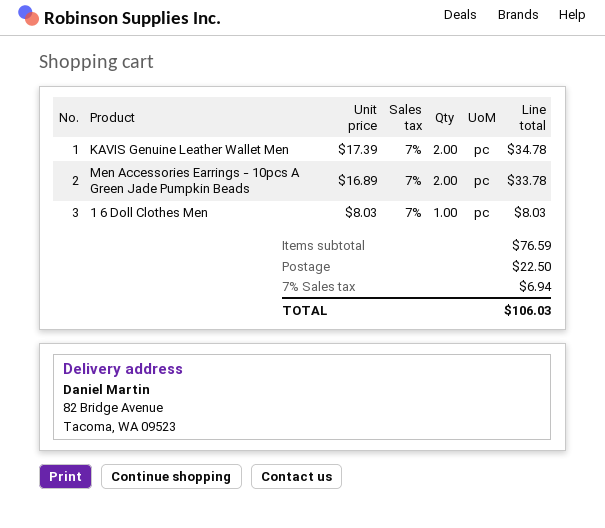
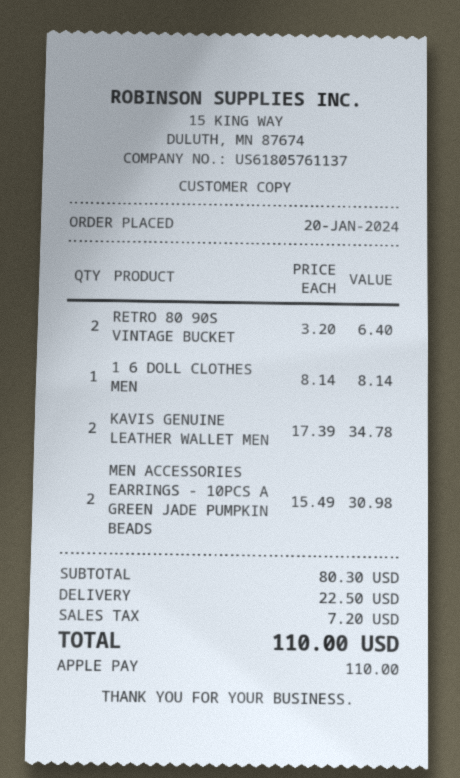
Men Accessories Earrings - 10pcs A Green Jade Pumpkin Beads: 2 x 16.89 = 33.78 -> 2 x 15.49 = 30.98
1 6 Doll Clothes Men: 1 x 8.03 = 8.03 -> 1 x 8.14 = 8.14
RETRO 80 90S VINTAGE BUCKET: none -> 2 x 3.20 = 6.40
subtotal: 76.59 -> 80.30
tax: 6.94 -> 7.20
total: 106.03 -> 110.00

